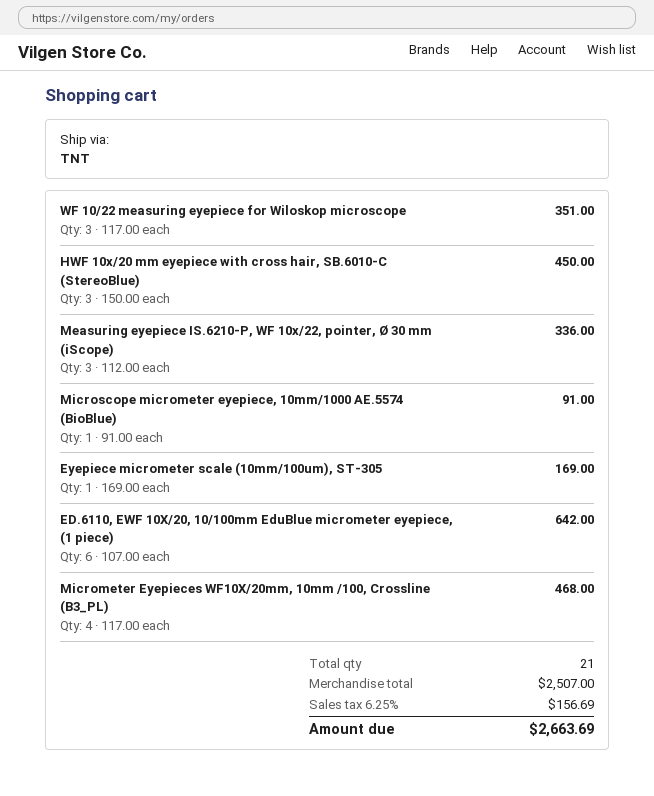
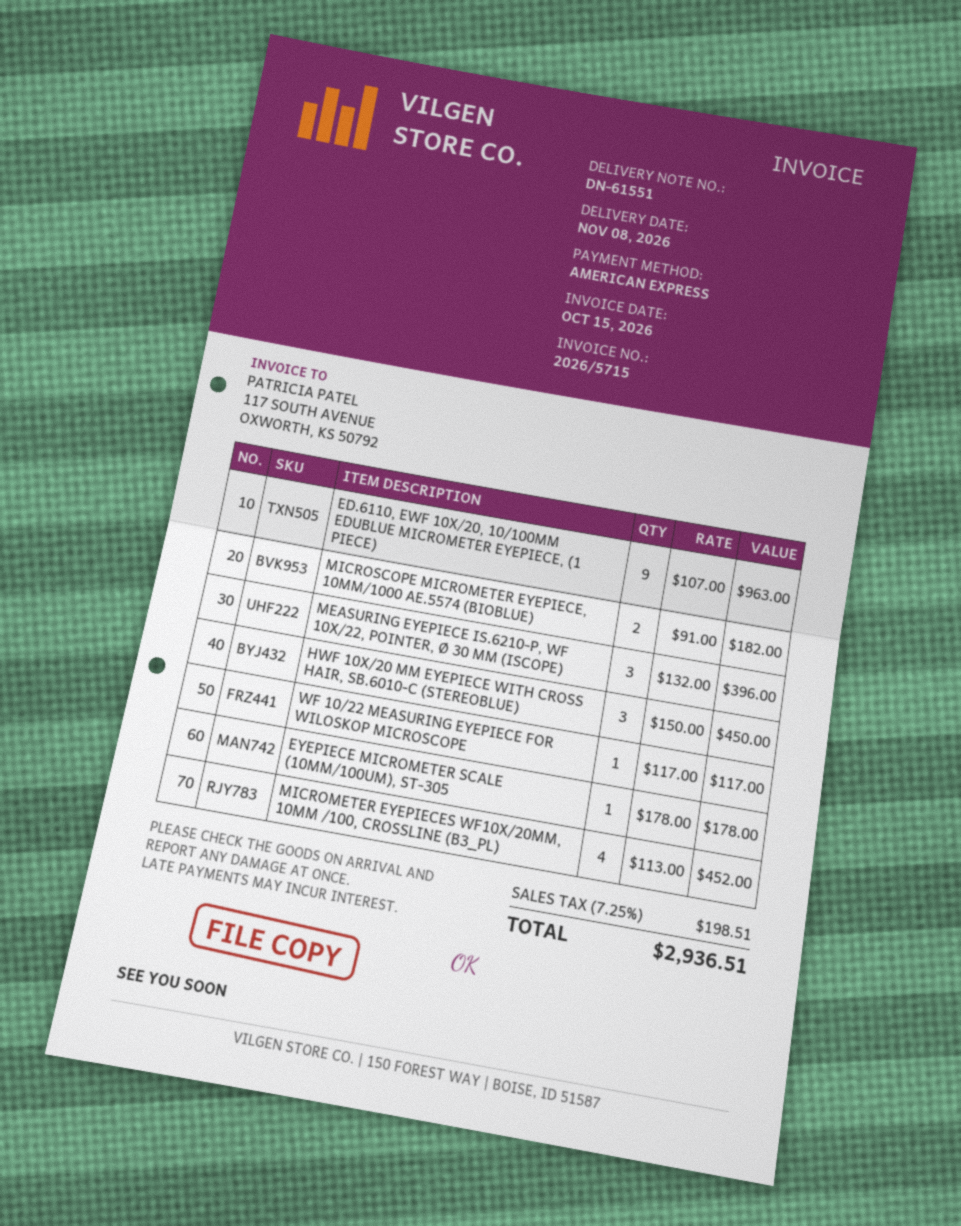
WF 10/22 measuring eyepiece for Wiloskop microscope: 3 x 117.00 = 351.00 -> 1 x 117.00 = 117.00
Measuring eyepiece IS.6210-P, WF 10x/22, pointer, Ø 30 mm (iScope): 3 x 112.00 = 336.00 -> 3 x 132.00 = 396.00
Microscope micrometer eyepiece, 10mm/1000 AE.5574 (BioBlue): 1 x 91.00 = 91.00 -> 2 x 91.00 = 182.00
Eyepiece micrometer scale (10mm/100um), ST-305: 1 x 169.00 = 169.00 -> 1 x 178.00 = 178.00
ED.6110, EWF 10X/20, 10/100mm EduBlue micrometer eyepiece, (1 piece): 6 x 107.00 = 642.00 -> 9 x 107.00 = 963.00
Micrometer Eyepieces WF10X/20mm, 10mm /100, Crossline (B3_PL): 4 x 117.00 = 468.00 -> 4 x 113.00 = 452.00
tax: 6.25% = 156.69 -> 7.25% = 198.51
total: 2663.69 -> 2936.51

